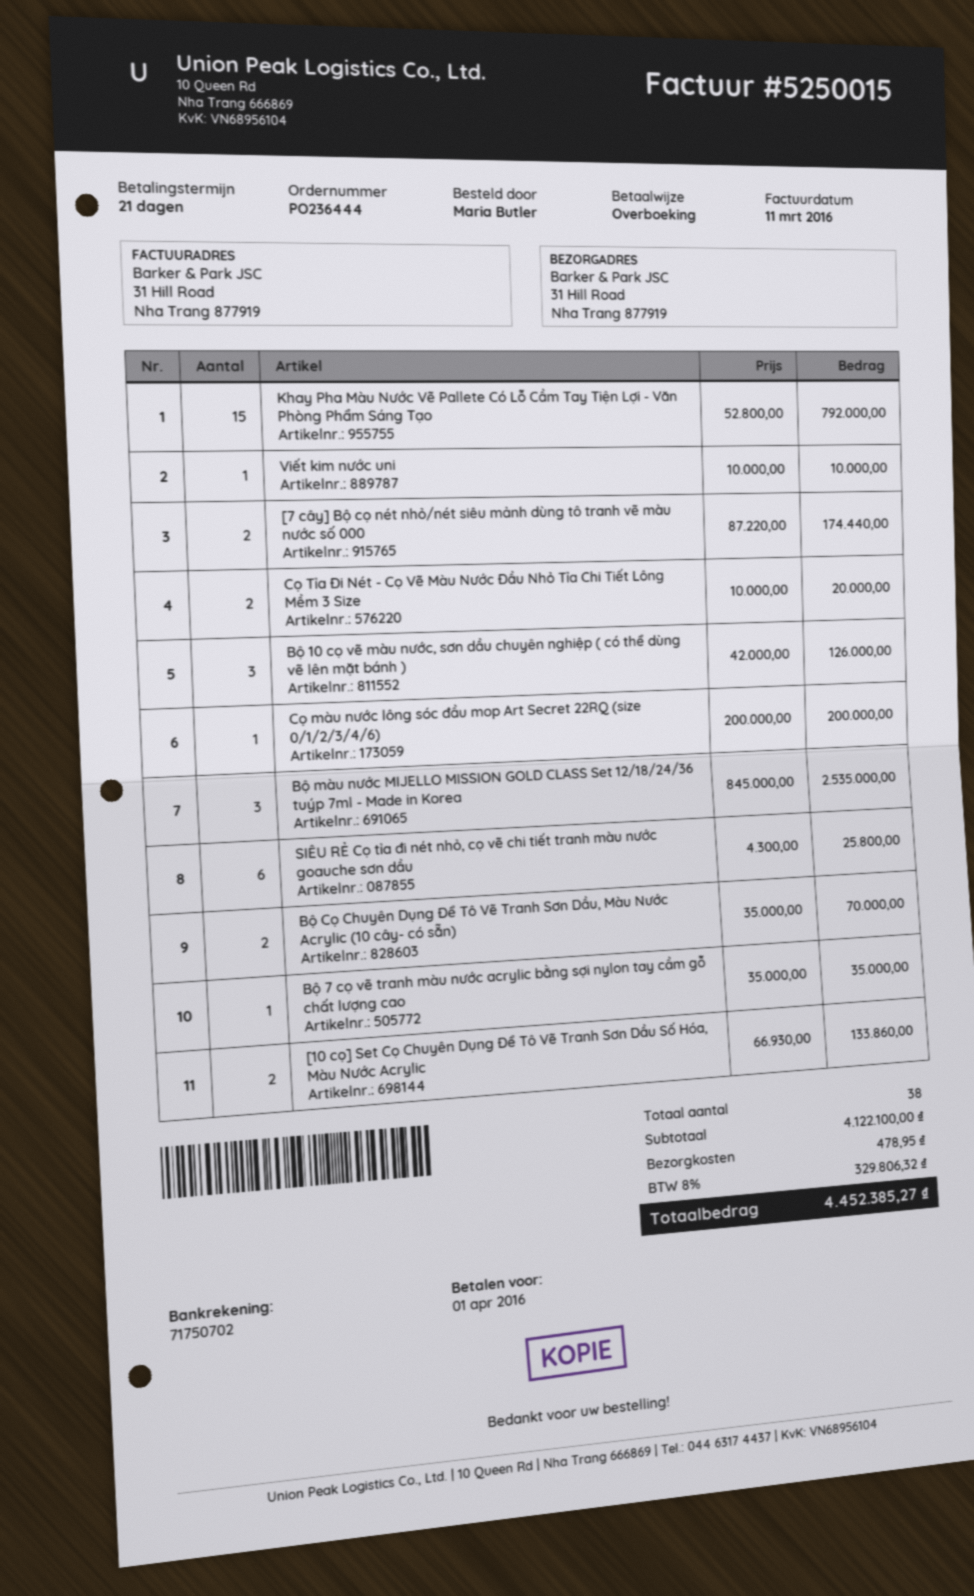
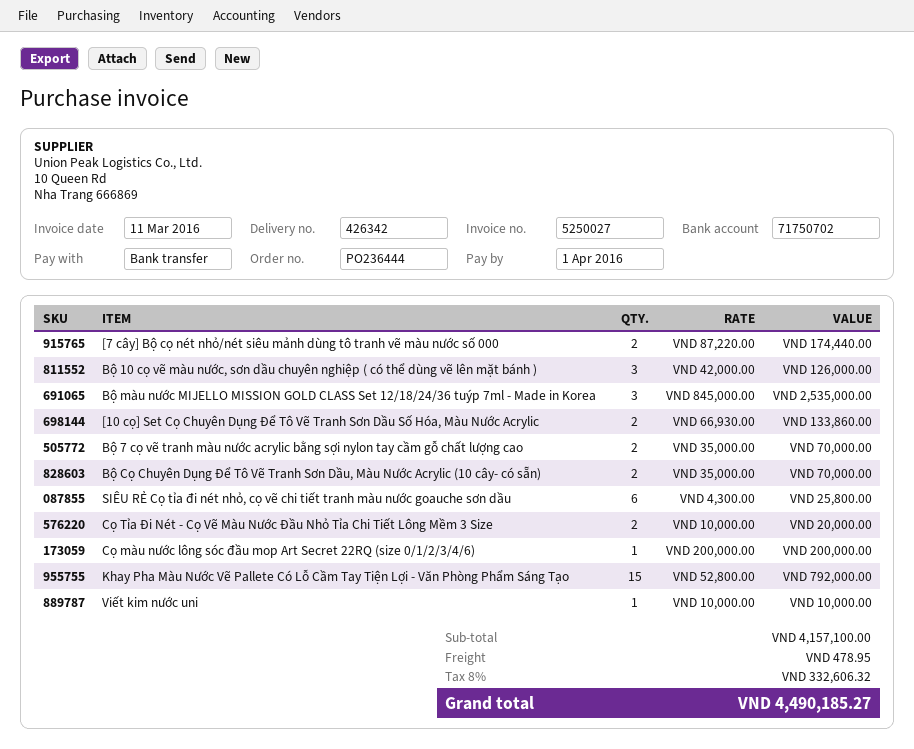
invoice number: 5250015 -> 5250027
Bộ 7 cọ vẽ tranh màu nước acrylic bằng sợi nylon tay cầm gỗ chất lượng cao: 1 x 35000.00 = 35000.00 -> 2 x 35000.00 = 70000.00
subtotal: 4122100.00 -> 4157100.00
tax: 8% = 329806.32 -> 8% = 332606.32
total: 4452385.27 -> 4490185.27

